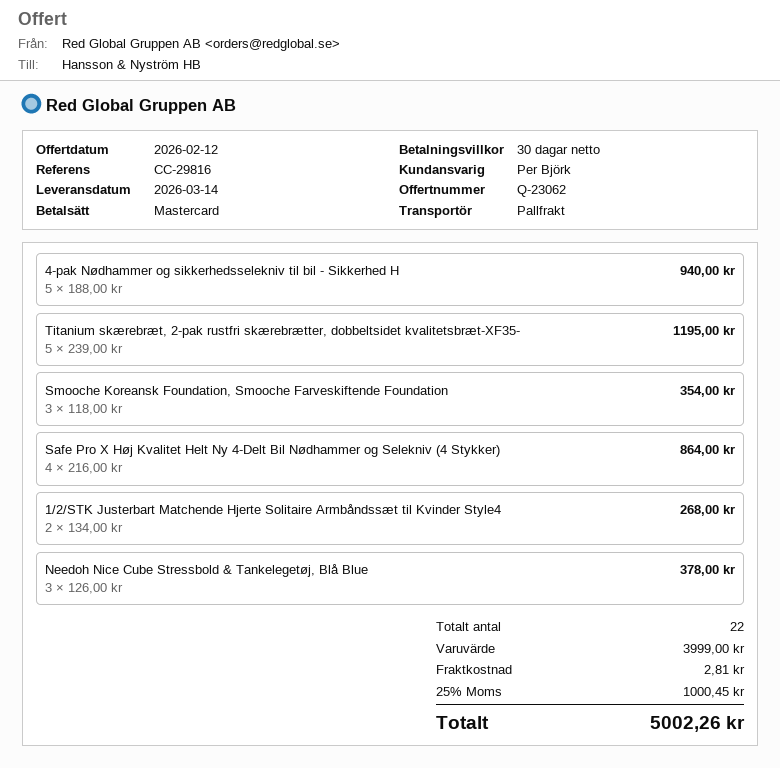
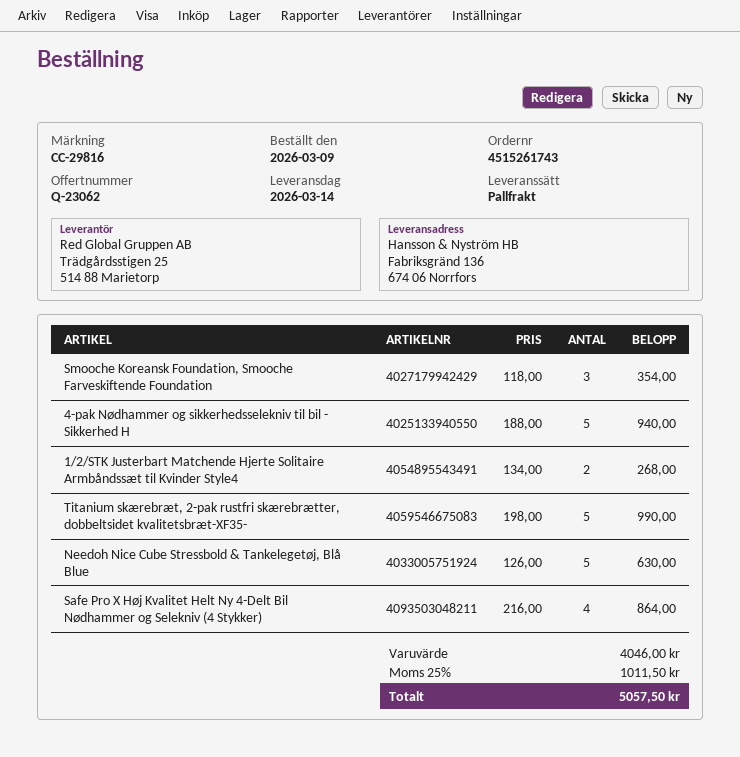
Titanium skærebræt, 2-pak rustfri skærebrætter, dobbeltsidet kvalitetsbræt-XF35-: 5 x 239.00 = 1195.00 -> 5 x 198.00 = 990.00
Needoh Nice Cube Stressbold & Tankelegetøj, Blå Blue: 3 x 126.00 = 378.00 -> 5 x 126.00 = 630.00
subtotal: 3999.00 -> 4046.00
shipping: 2.81 -> none
tax: 25% = 1000.45 -> 25% = 1011.50
total: 5002.26 -> 5057.50

